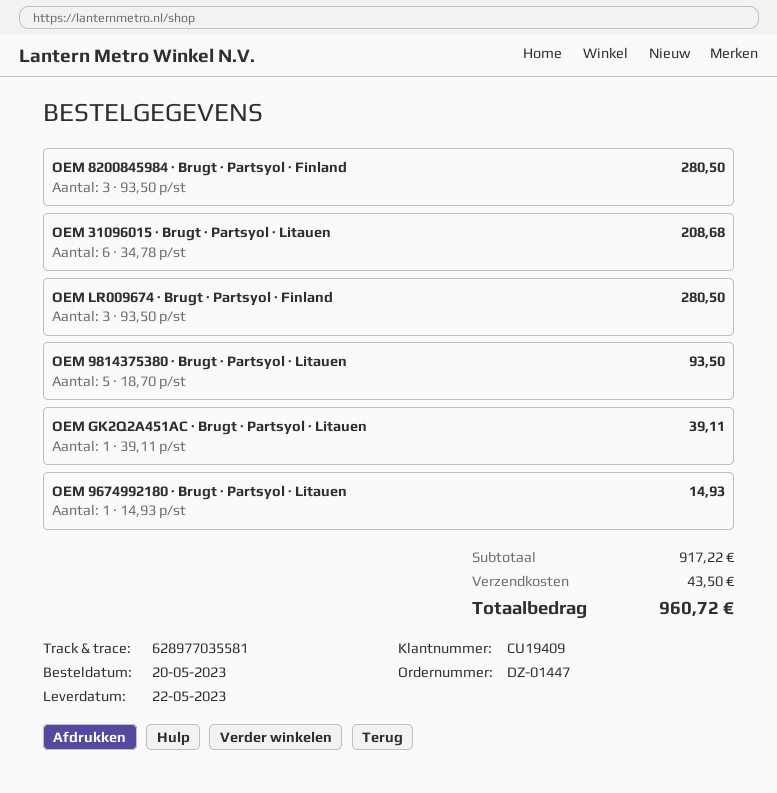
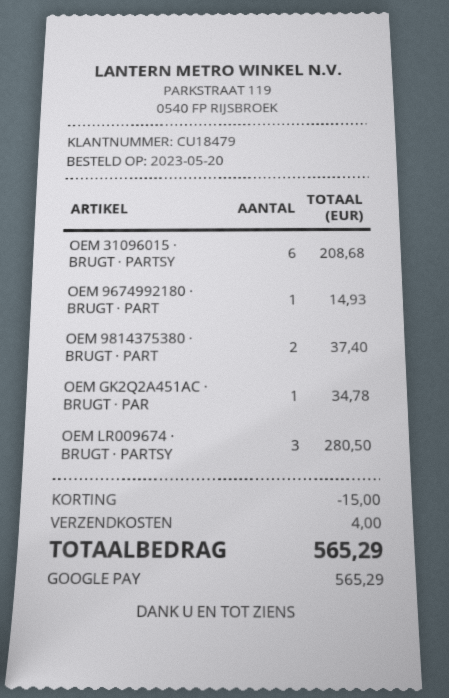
customer number: CU19409 -> CU18479
OEM 8200845984 · Brugt · Partsyol · Finland: 3 for 280.50 -> none
OEM 9814375380 · Brugt · Partsyol · Litauen: 5 for 93.50 -> 2 for 37.40
OEM GK2Q2A451AC · Brugt · Partsyol · Litauen: 1 for 39.11 -> 1 for 34.78
discount: none -> 15.00
shipping: 43.50 -> 4.00
total: 960.72 -> 565.29

